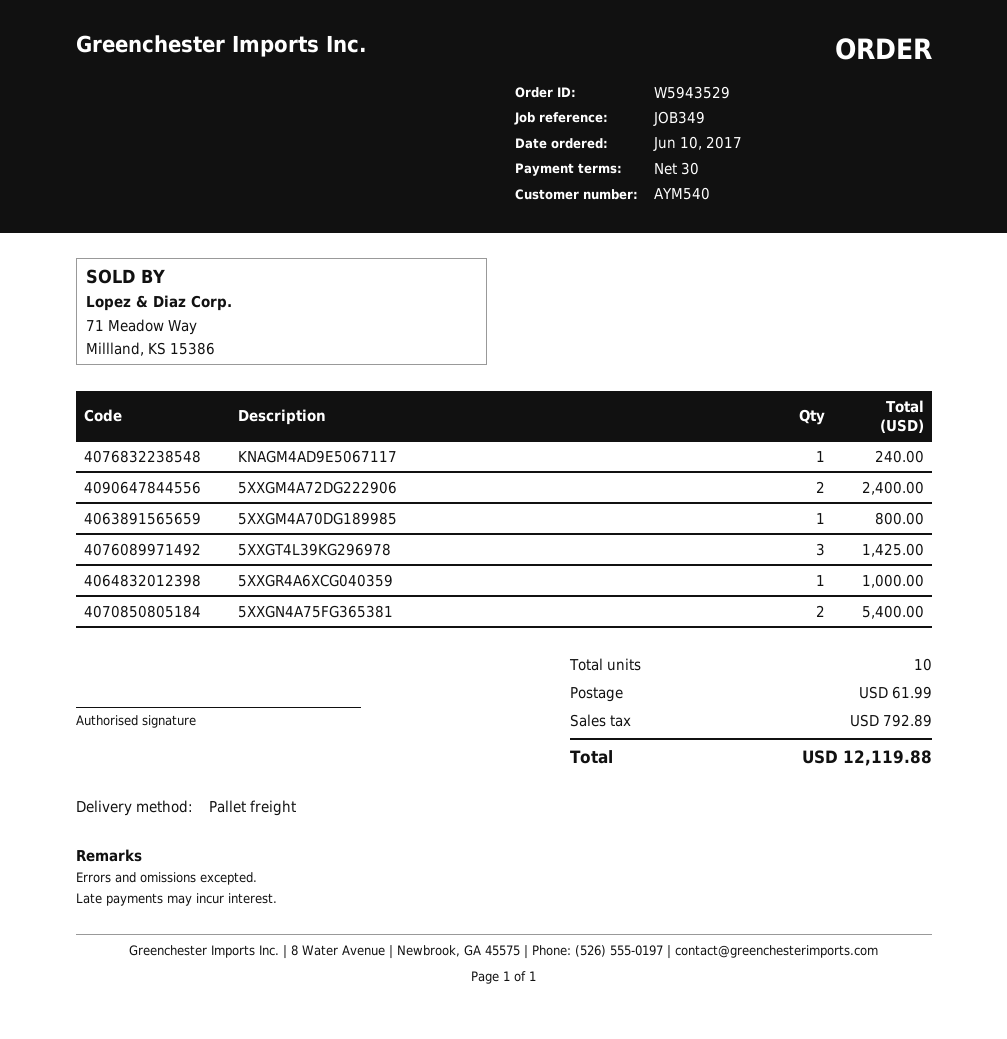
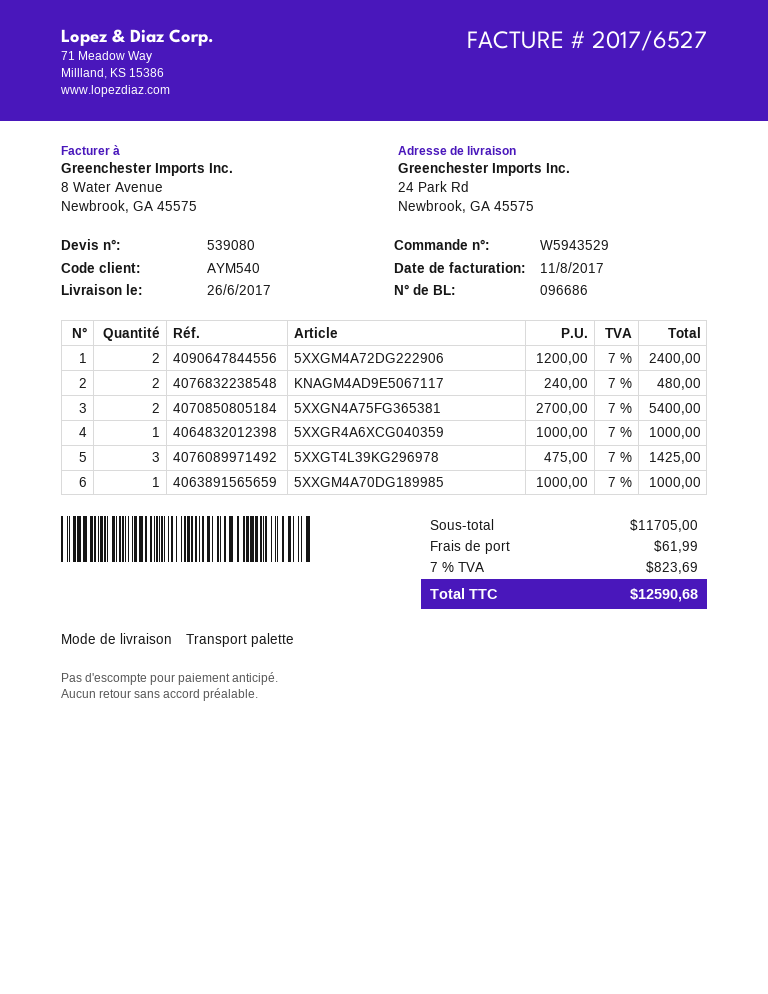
KNAGM4AD9E5067117: 1 for 240.00 -> 2 for 480.00
5XXGM4A70DG189985: 1 for 800.00 -> 1 for 1000.00
tax: 792.89 -> 823.69
total: 12119.88 -> 12590.68

